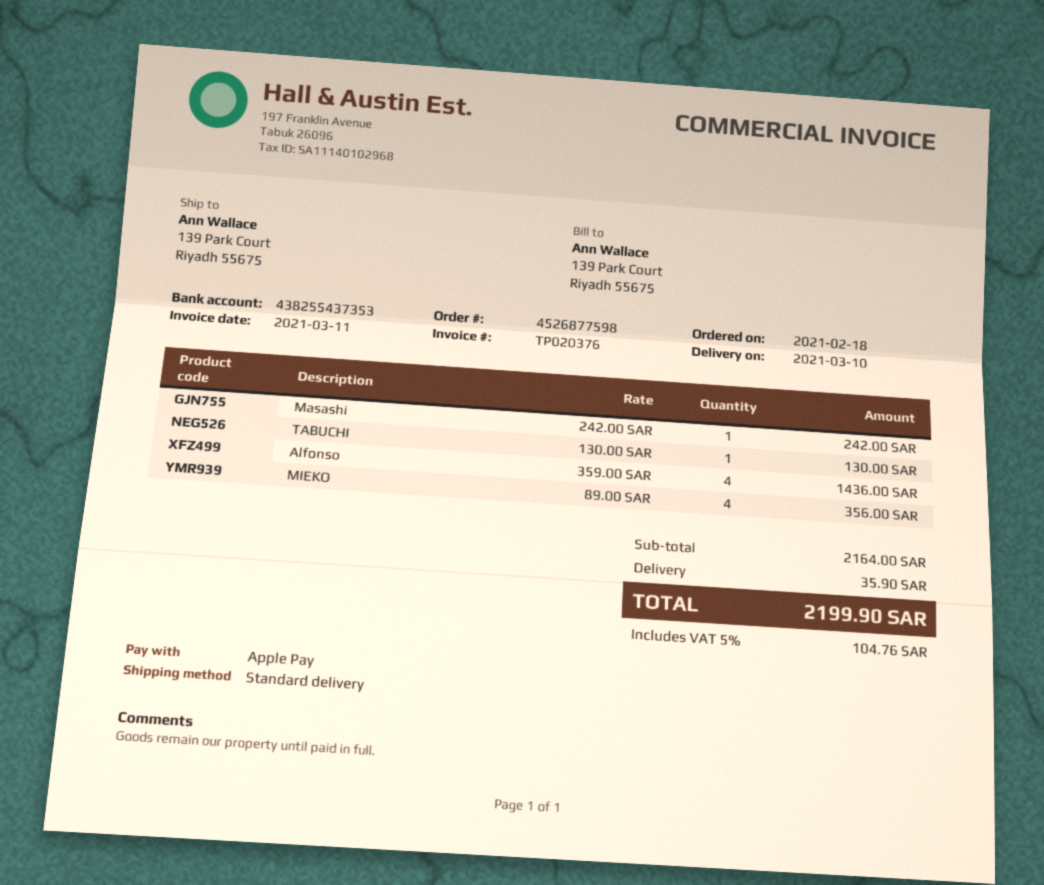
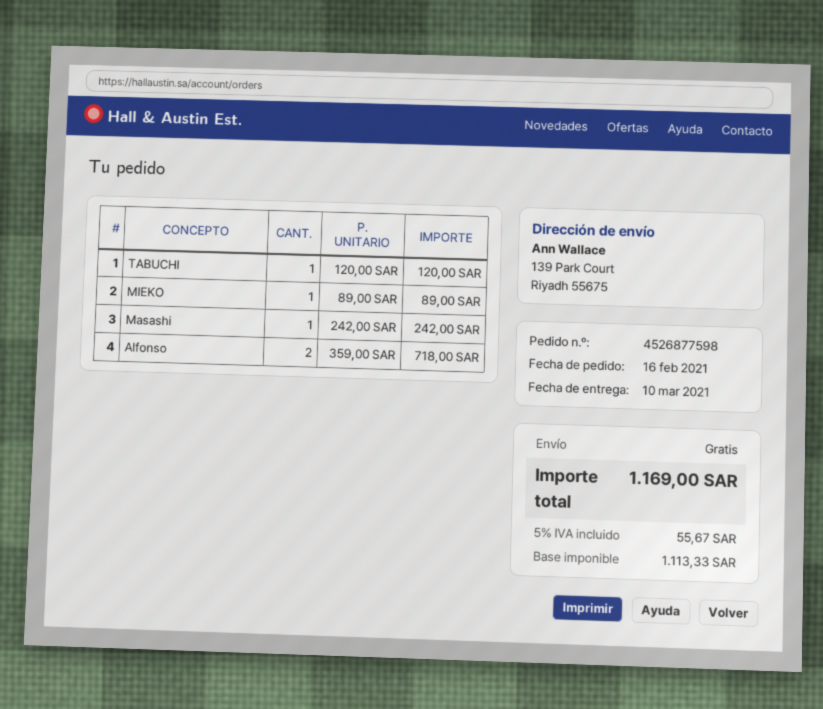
order date: 2021-02-18 -> 2021-02-16
TABUCHI: 1 x 130.00 = 130.00 -> 1 x 120.00 = 120.00
Alfonso: 4 x 359.00 = 1436.00 -> 2 x 359.00 = 718.00
MIEKO: 4 x 89.00 = 356.00 -> 1 x 89.00 = 89.00
shipping: 35.90 -> 0.00
tax: 5% = 104.76 -> 5% = 55.67
total: 2199.90 -> 1169.00

